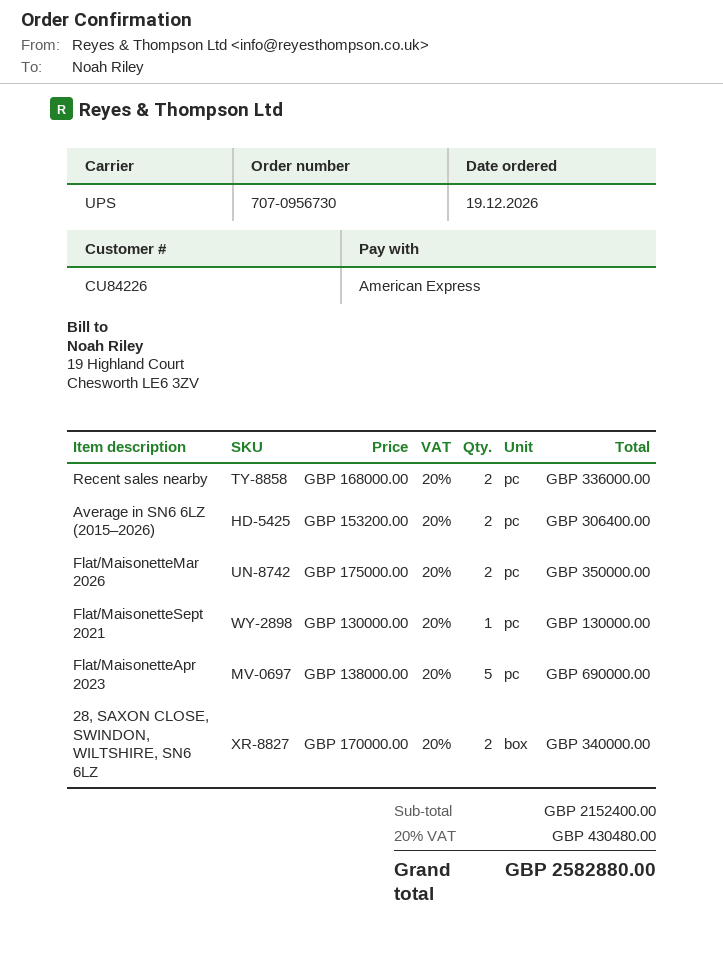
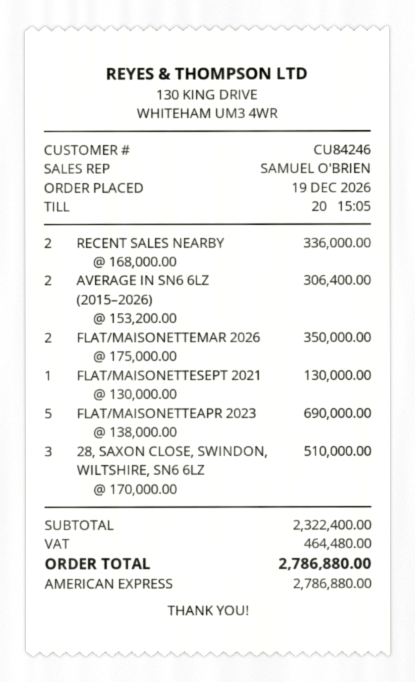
customer number: CU84226 -> CU84246
28, SAXON CLOSE, SWINDON, WILTSHIRE, SN6 6LZ: 2 x 170000.00 = 340000.00 -> 3 x 170000.00 = 510000.00
subtotal: 2152400.00 -> 2322400.00
tax: 430480.00 -> 464480.00
total: 2582880.00 -> 2786880.00

